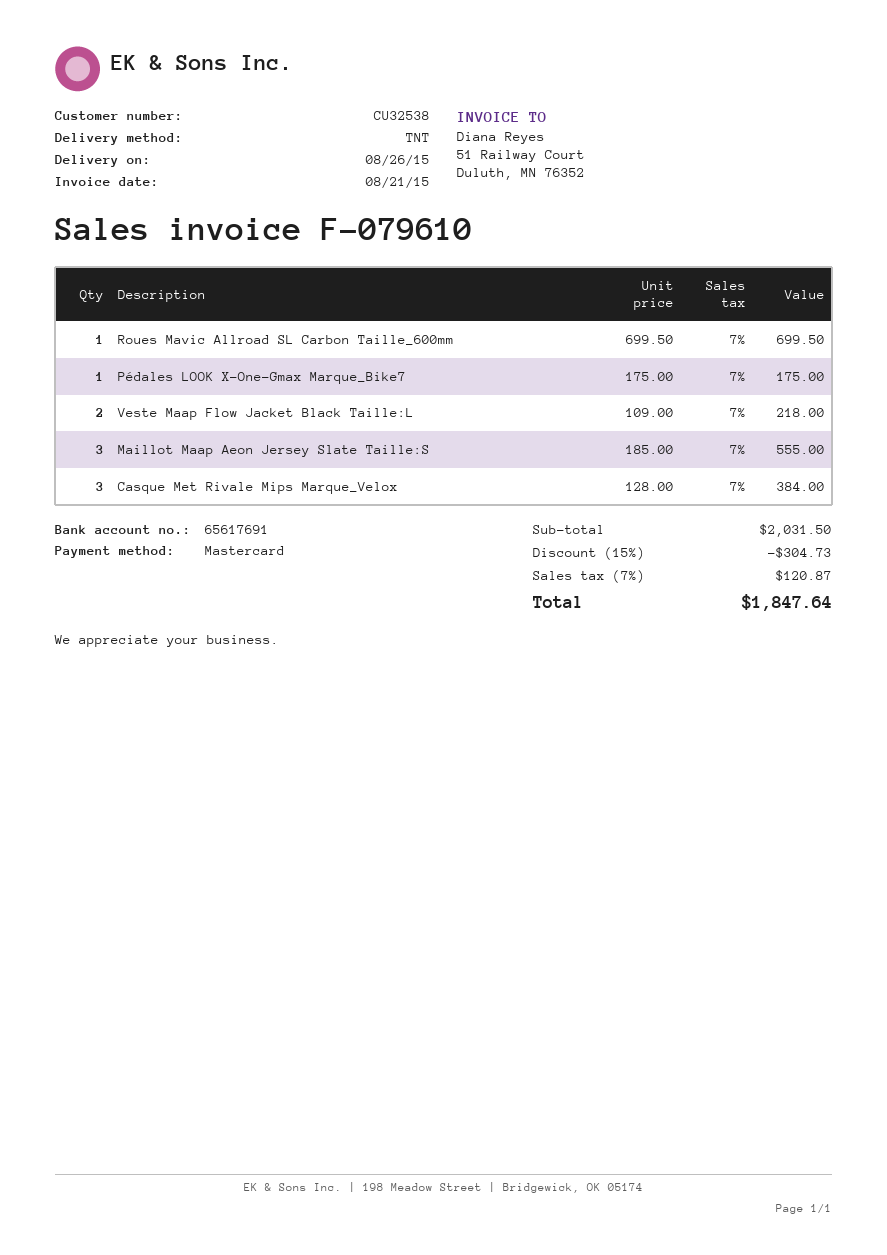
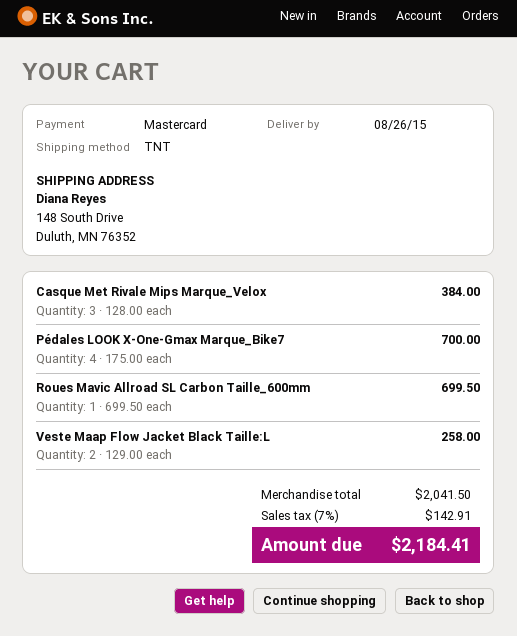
Pédales LOOK X-One-Gmax Marque_Bike7: 1 x 175.00 = 175.00 -> 4 x 175.00 = 700.00
Veste Maap Flow Jacket Black Taille:L: 2 x 109.00 = 218.00 -> 2 x 129.00 = 258.00
Maillot Maap Aeon Jersey Slate Taille:S: 3 x 185.00 = 555.00 -> none
subtotal: 2031.50 -> 2041.50
discount: 15% = 304.73 -> none
tax: 7% = 120.87 -> 7% = 142.91
total: 1847.64 -> 2184.41

